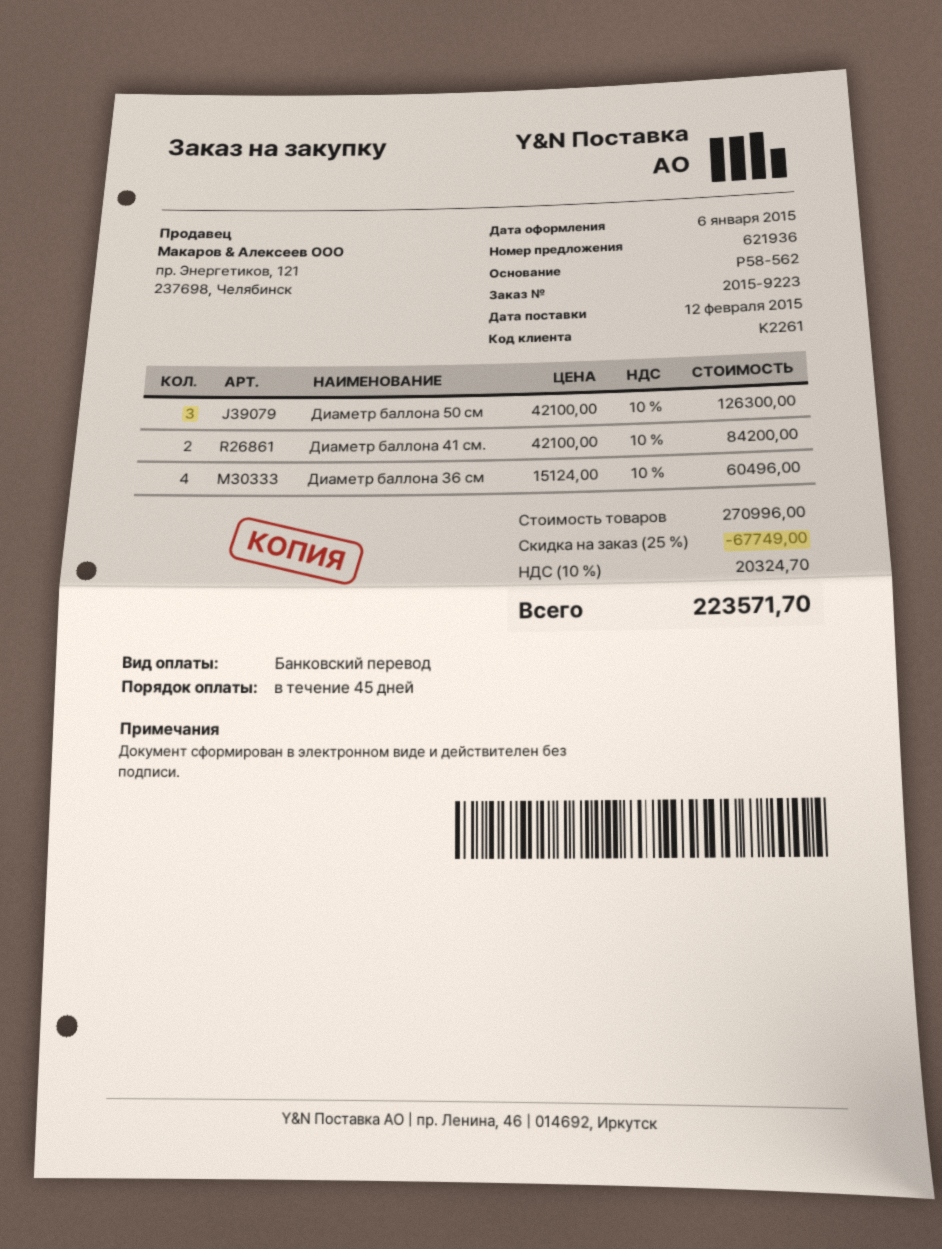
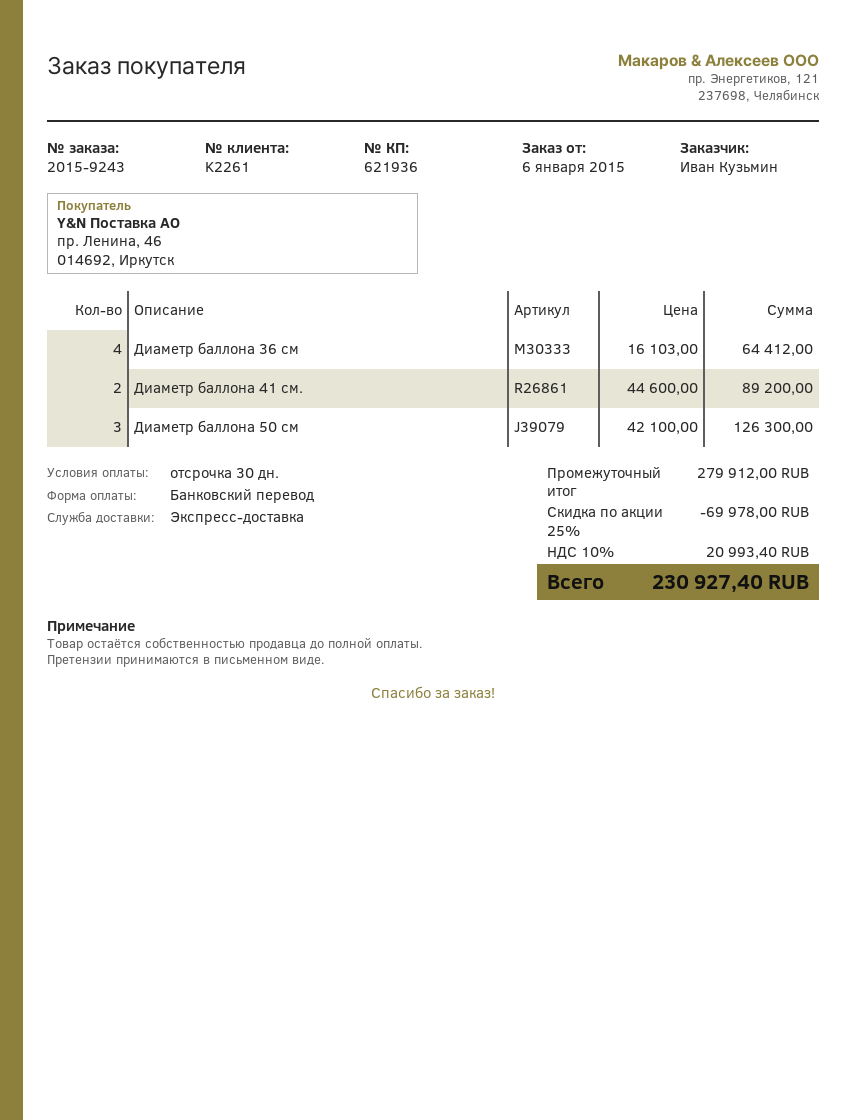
order number: 2015-9223 -> 2015-9243
payment terms: 45 days -> 30 days
Диаметр баллона 41 см.: 2 x 42100.00 = 84200.00 -> 2 x 44600.00 = 89200.00
Диаметр баллона 36 см: 4 x 15124.00 = 60496.00 -> 4 x 16103.00 = 64412.00
subtotal: 270996.00 -> 279912.00
discount: 25% = 67749.00 -> 25% = 69978.00
tax: 10% = 20324.70 -> 10% = 20993.40
total: 223571.70 -> 230927.40

